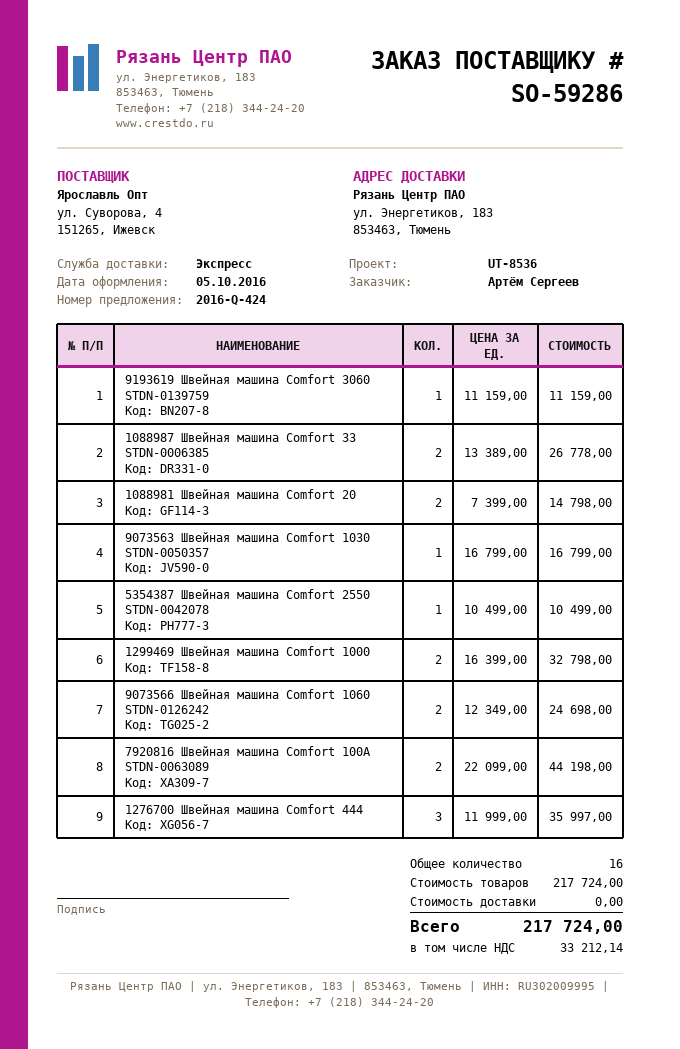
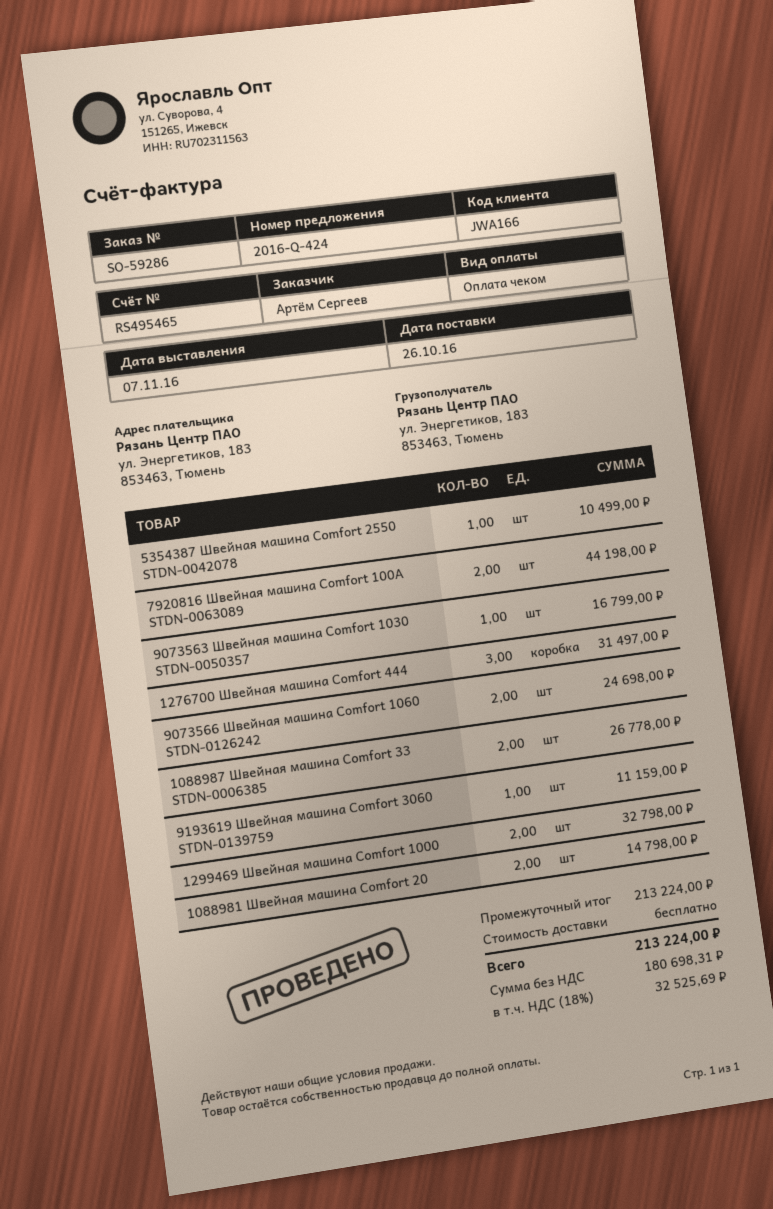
1276700 Швейная машина Comfort 444: 3 for 35997.00 -> 3 for 31497.00
subtotal: 217724.00 -> 213224.00
tax: 33212.14 -> 32525.69
total: 217724.00 -> 213224.00

